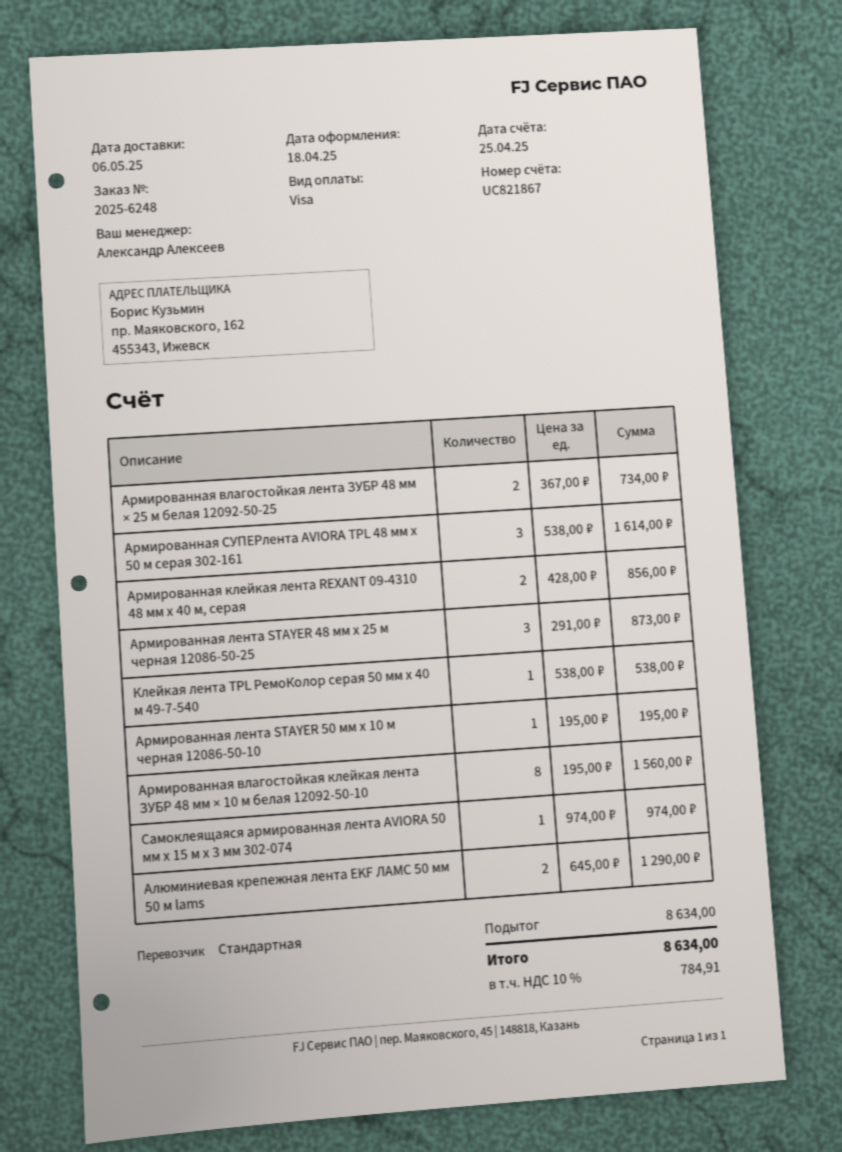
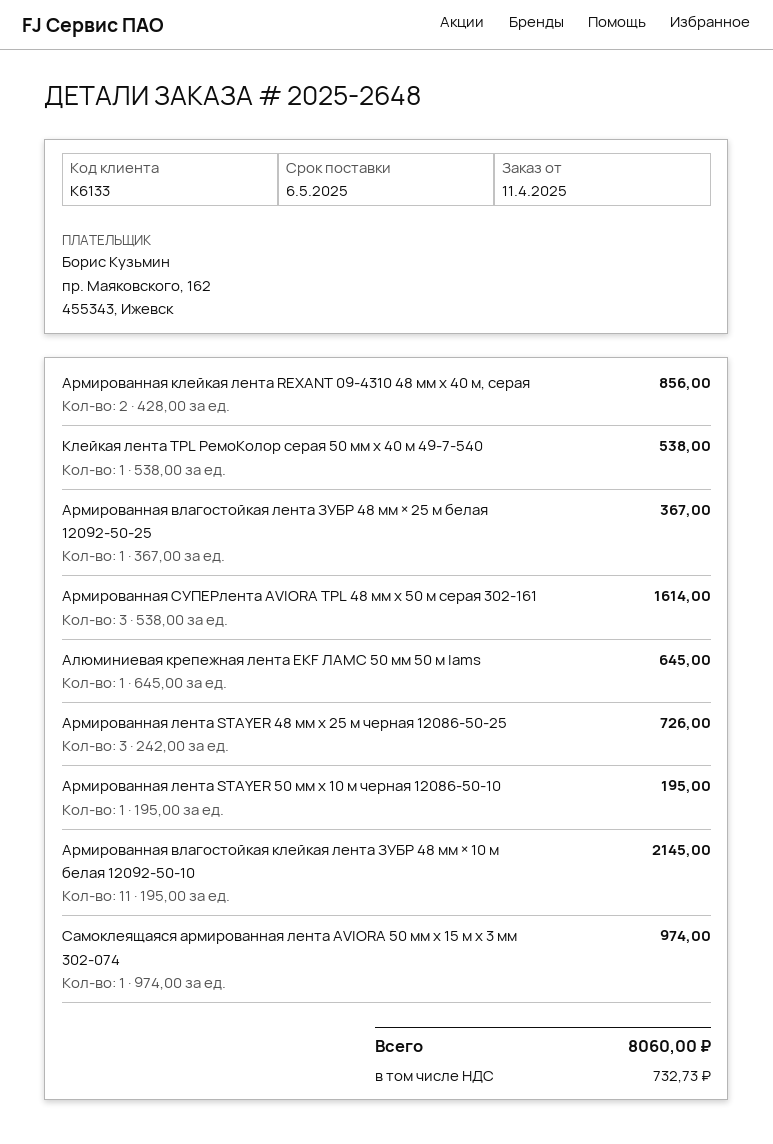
order number: 2025-6248 -> 2025-2648
order date: 2025-04-18 -> 2025-04-11
Армированная влагостойкая лента ЗУБР 48 мм × 25 м белая 12092-50-25: 2 x 367.00 = 734.00 -> 1 x 367.00 = 367.00
Армированная лента STAYER 48 мм x 25 м черная 12086-50-25: 3 x 291.00 = 873.00 -> 3 x 242.00 = 726.00
Армированная влагостойкая клейкая лента ЗУБР 48 мм × 10 м белая 12092-50-10: 8 x 195.00 = 1560.00 -> 11 x 195.00 = 2145.00
Алюминиевая крепежная лента EKF ЛАМС 50 мм 50 м lams: 2 x 645.00 = 1290.00 -> 1 x 645.00 = 645.00
tax: 784.91 -> 732.73
total: 8634.00 -> 8060.00

